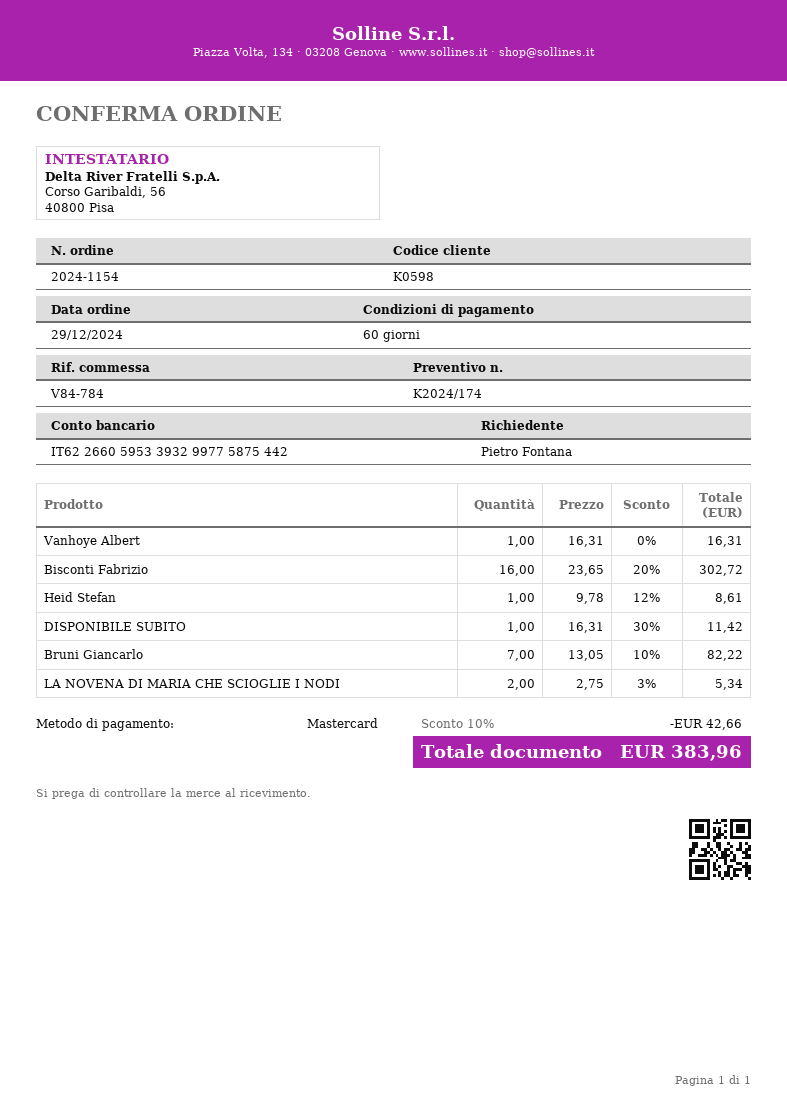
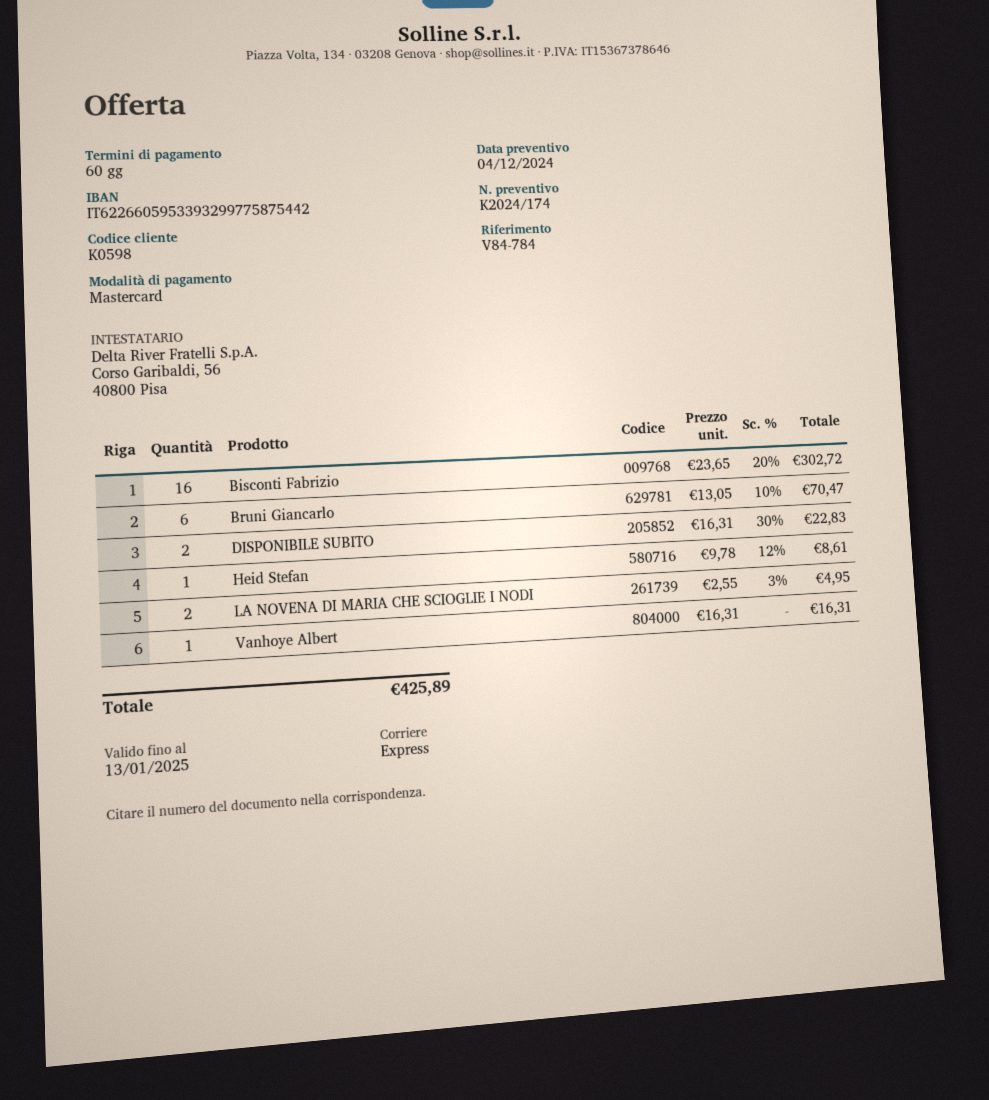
DISPONIBILE SUBITO: 1 x 16.31 - 30% = 11.42 -> 2 x 16.31 - 30% = 22.83
Bruni Giancarlo: 7 x 13.05 - 10% = 82.22 -> 6 x 13.05 - 10% = 70.47
LA NOVENA DI MARIA CHE SCIOGLIE I NODI: 2 x 2.75 - 3% = 5.34 -> 2 x 2.55 - 3% = 4.95
discount: 10% = 42.66 -> none
total: 383.96 -> 425.89

